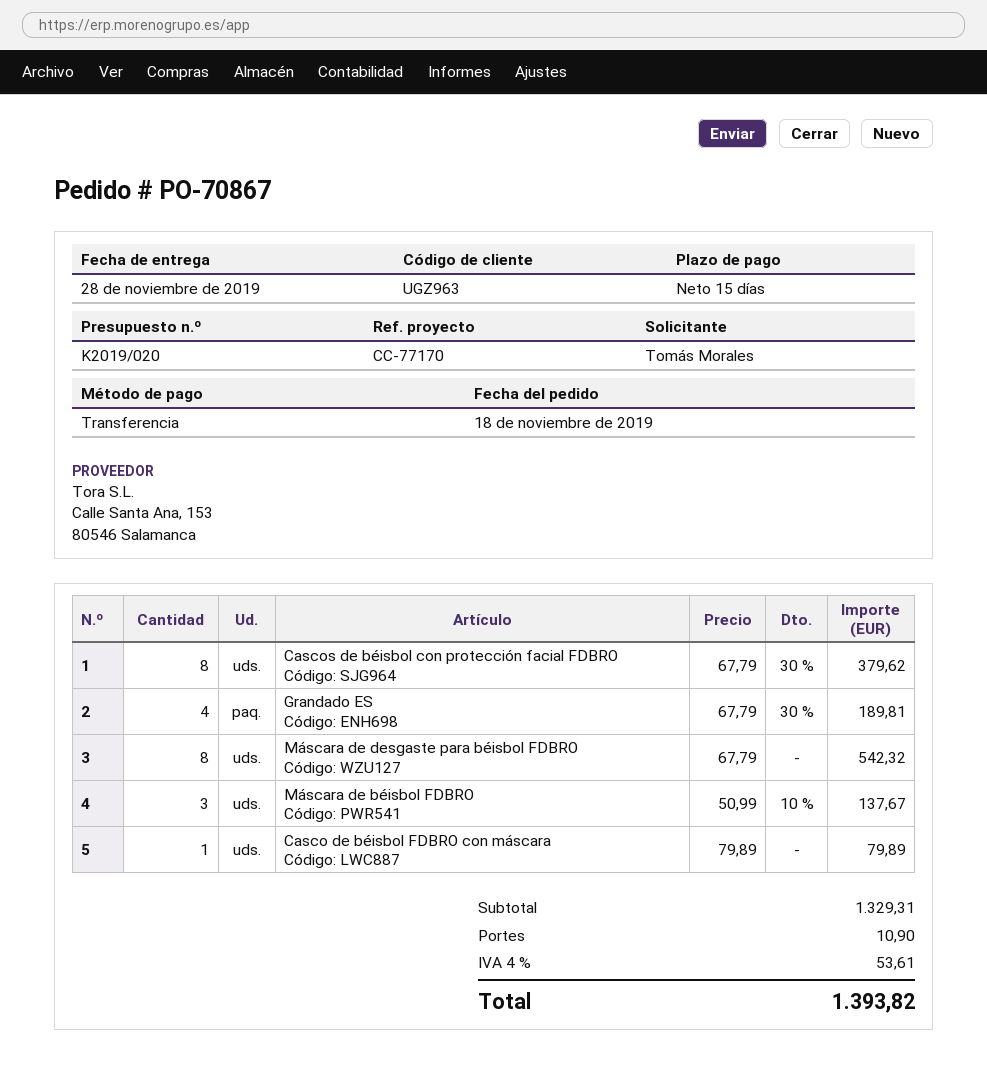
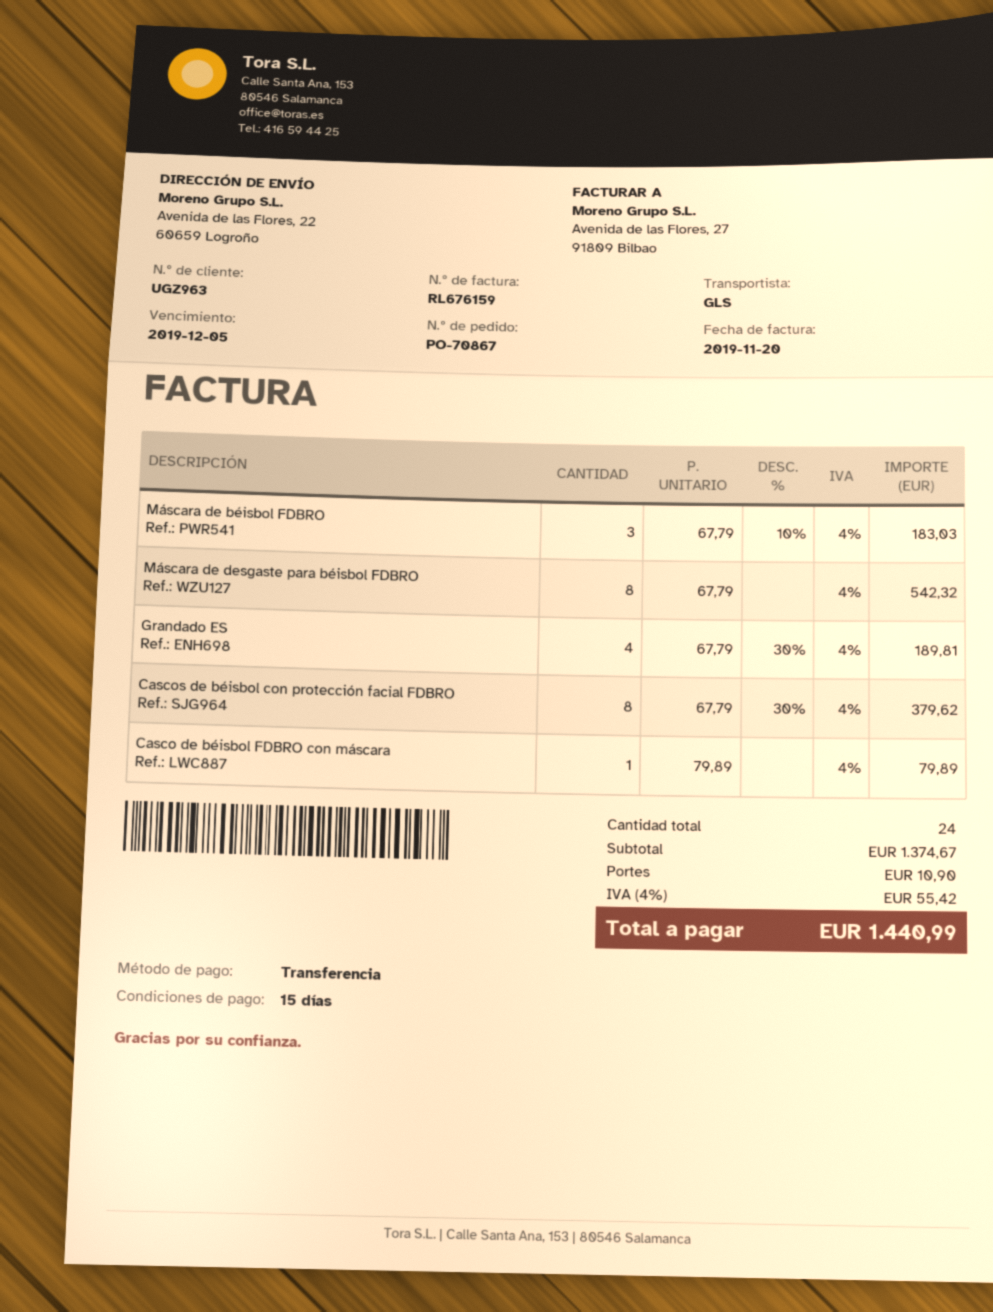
Máscara de béisbol FDBRO: 3 x 50.99 - 10% = 137.67 -> 3 x 67.79 - 10% = 183.03
subtotal: 1329.31 -> 1374.67
tax: 4% = 53.61 -> 4% = 55.42
total: 1393.82 -> 1440.99

